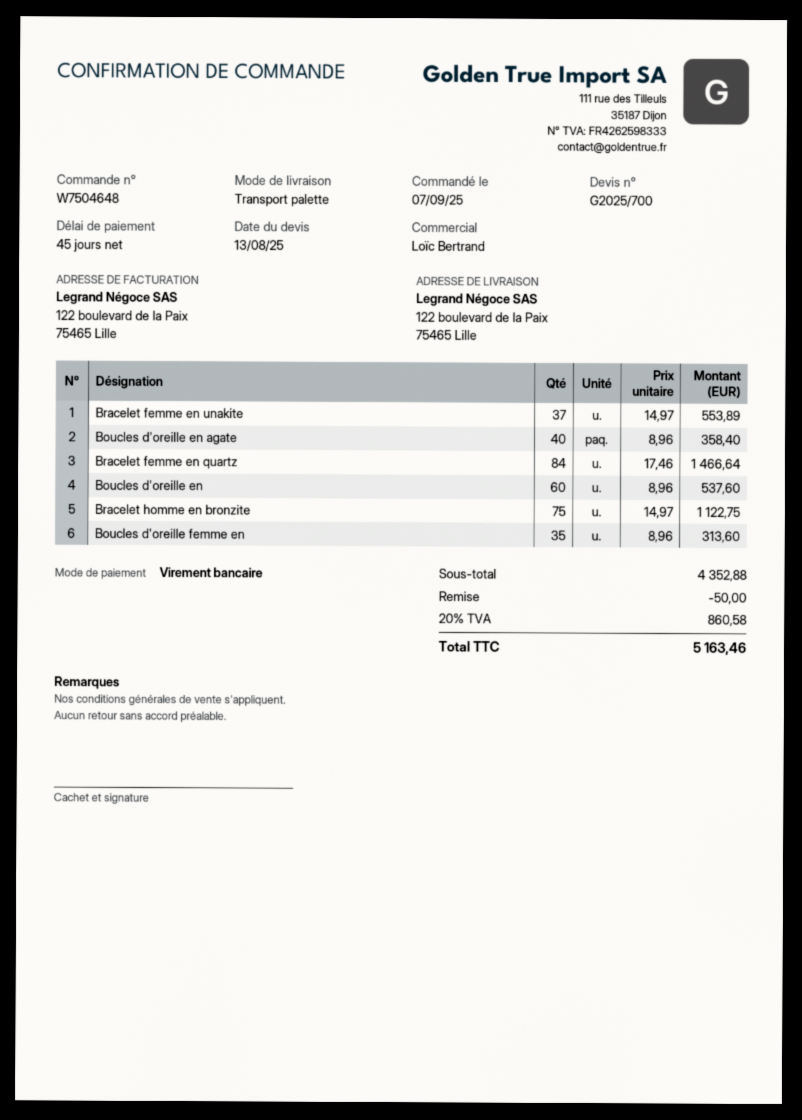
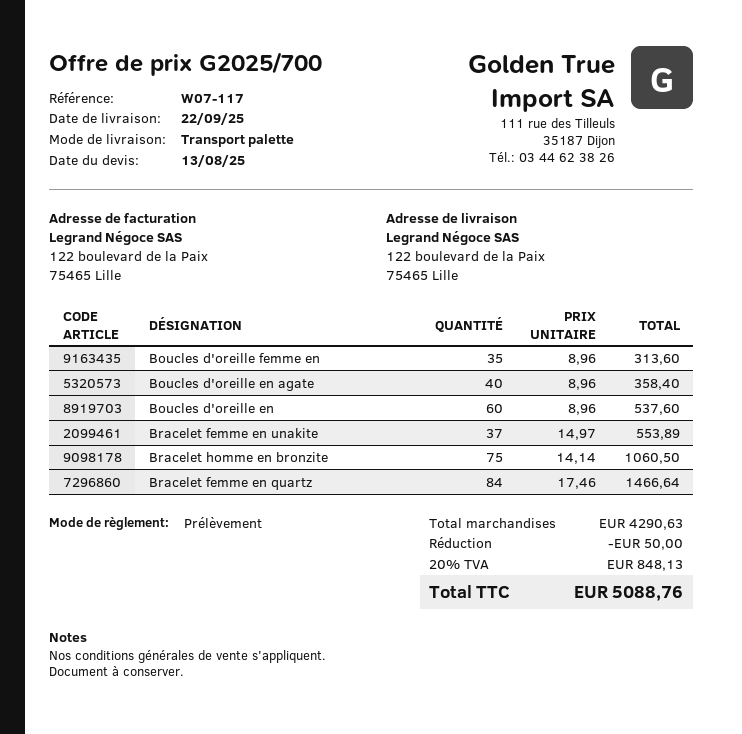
payment method: bank transfer -> direct debit
Bracelet homme en bronzite: 75 x 14.97 = 1122.75 -> 75 x 14.14 = 1060.50
subtotal: 4352.88 -> 4290.63
tax: 20% = 860.58 -> 20% = 848.13
total: 5163.46 -> 5088.76

